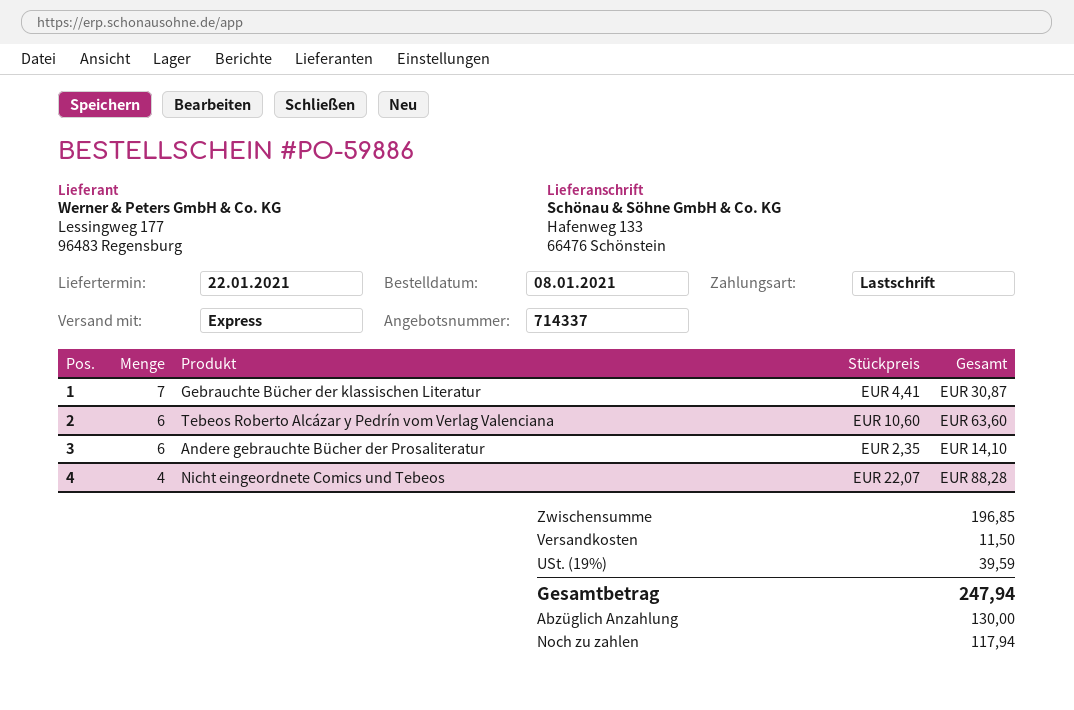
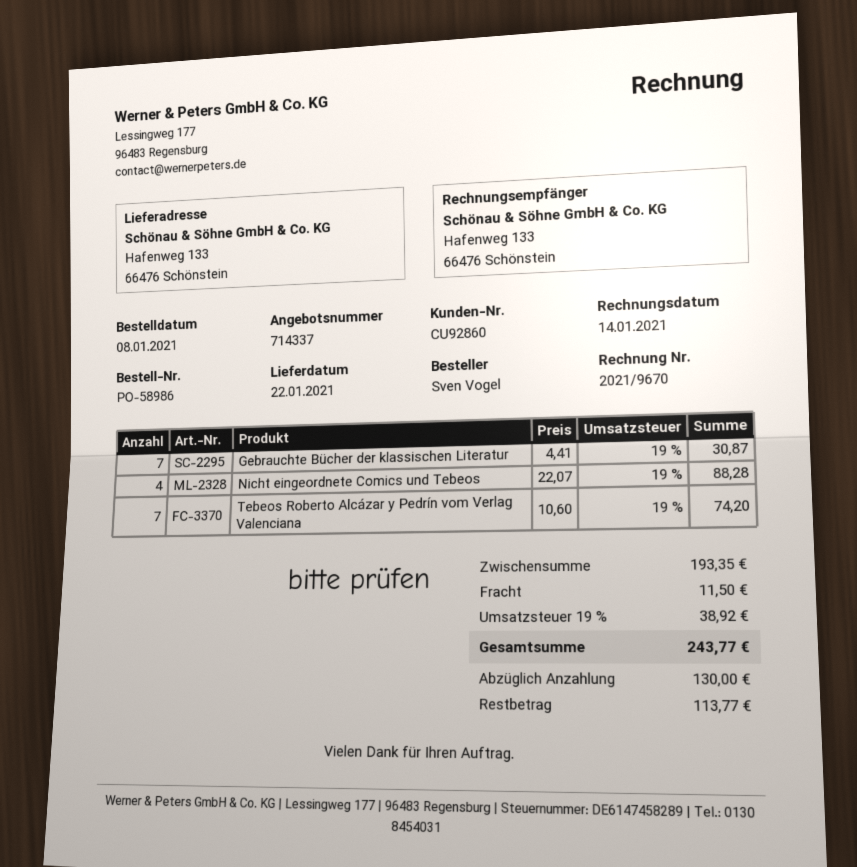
order number: PO-59886 -> PO-58986
Tebeos Roberto Alcázar y Pedrín vom Verlag Valenciana: 6 x 10.60 = 63.60 -> 7 x 10.60 = 74.20
Andere gebrauchte Bücher der Prosaliteratur: 6 x 2.35 = 14.10 -> none
subtotal: 196.85 -> 193.35
tax: 19% = 39.59 -> 19% = 38.92
total: 247.94 -> 243.77
balance: 117.94 -> 113.77

